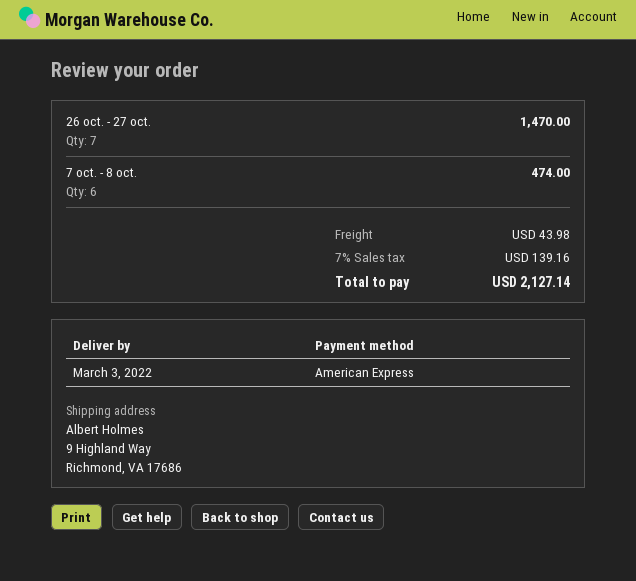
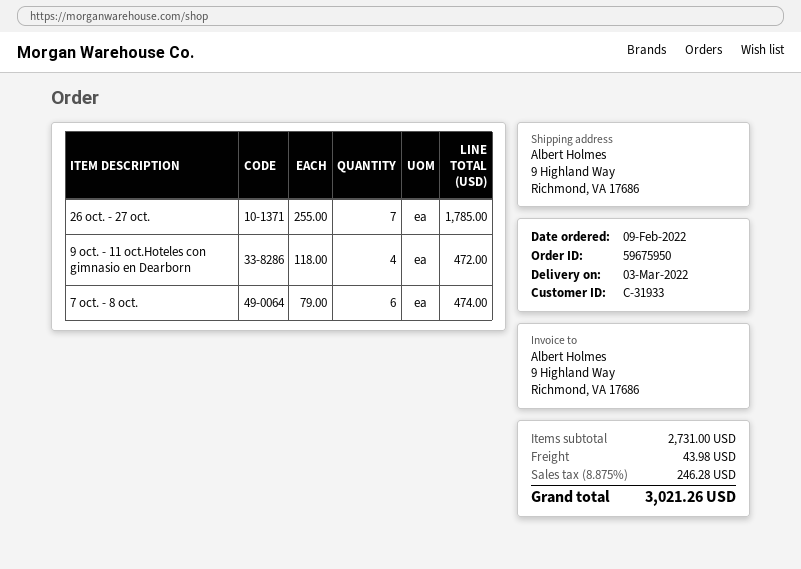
26 oct. - 27 oct.: 7 for 1470.00 -> 7 for 1785.00
9 oct. - 11 oct.Hoteles con gimnasio en Dearborn: none -> 4 for 472.00
tax: 7% = 139.16 -> 8.875% = 246.28
total: 2127.14 -> 3021.26

